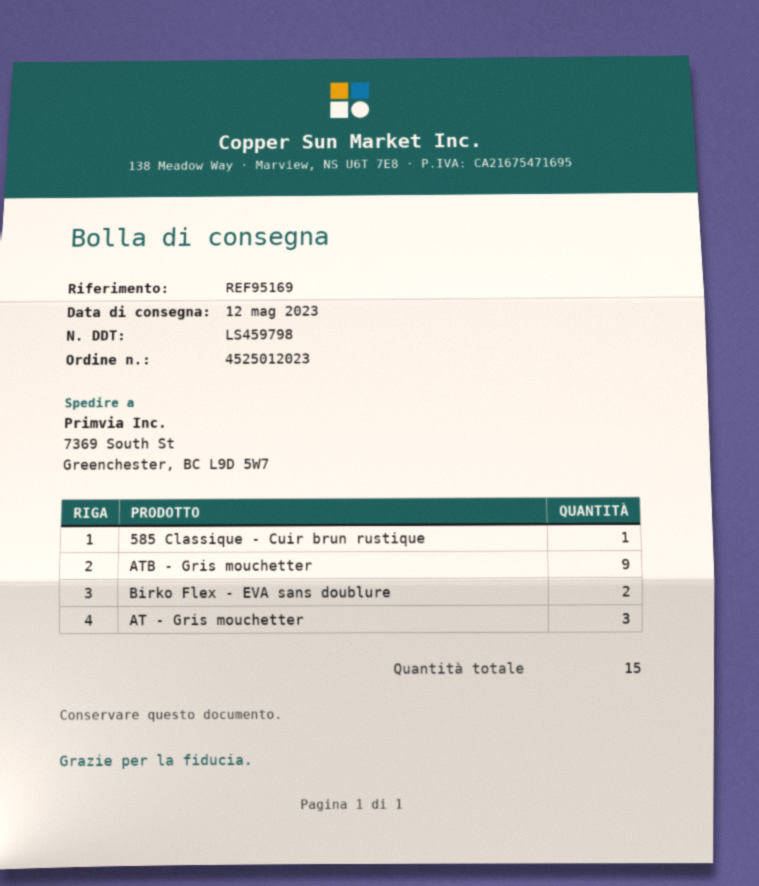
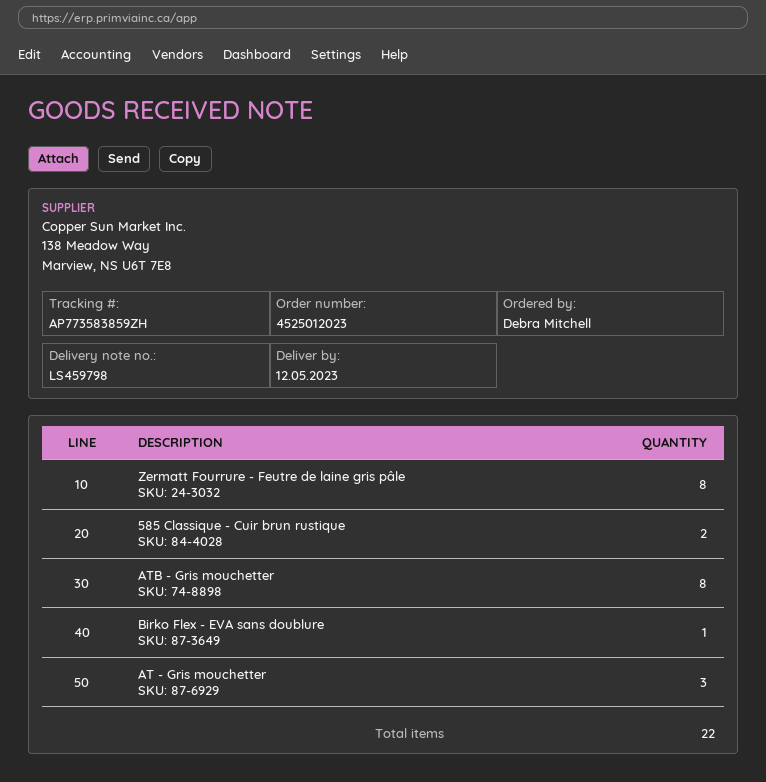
585 Classique - Cuir brun rustique: 1 -> 2
ATB - Gris mouchetter: 9 -> 8
Birko Flex - EVA sans doublure: 2 -> 1
Zermatt Fourrure - Feutre de laine gris pâle: none -> 8
total quantity: 15 -> 22

